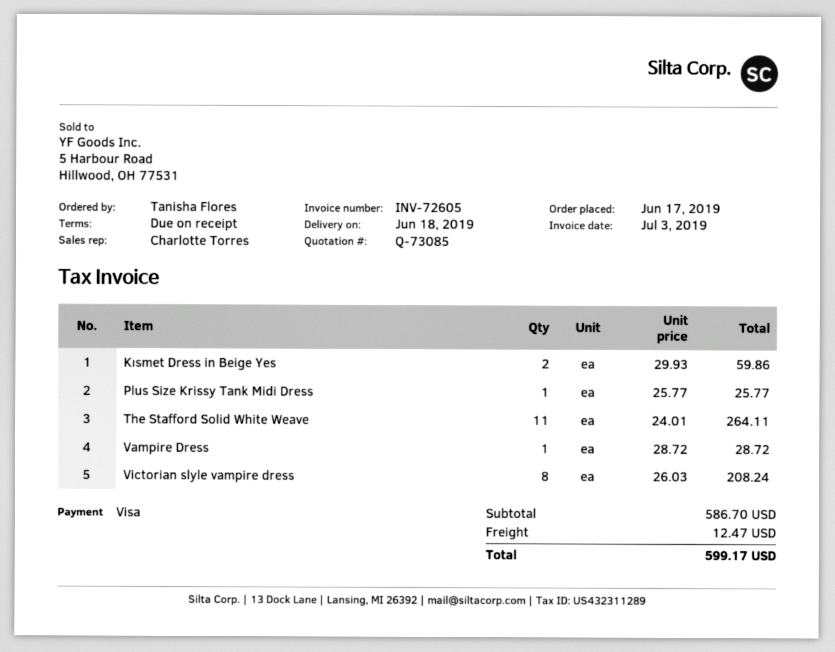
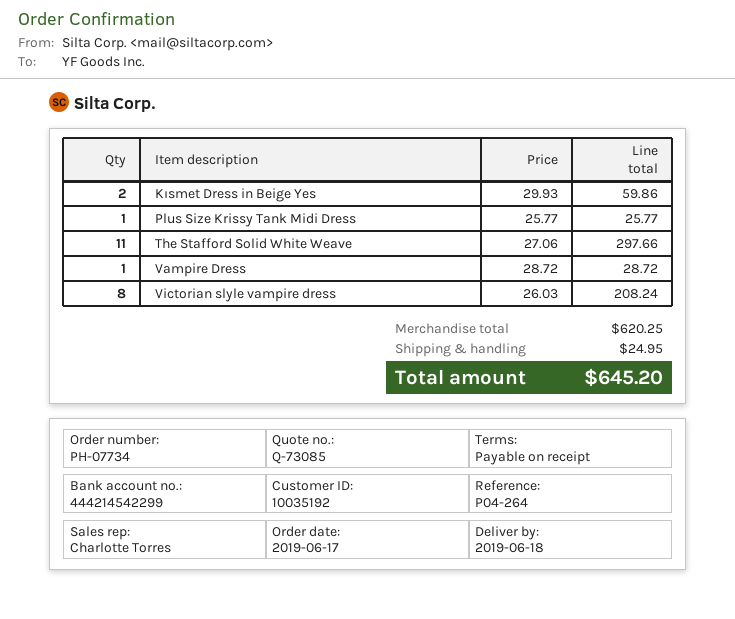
The Stafford Solid White Weave: 11 x 24.01 = 264.11 -> 11 x 27.06 = 297.66
subtotal: 586.70 -> 620.25
shipping: 12.47 -> 24.95
total: 599.17 -> 645.20

